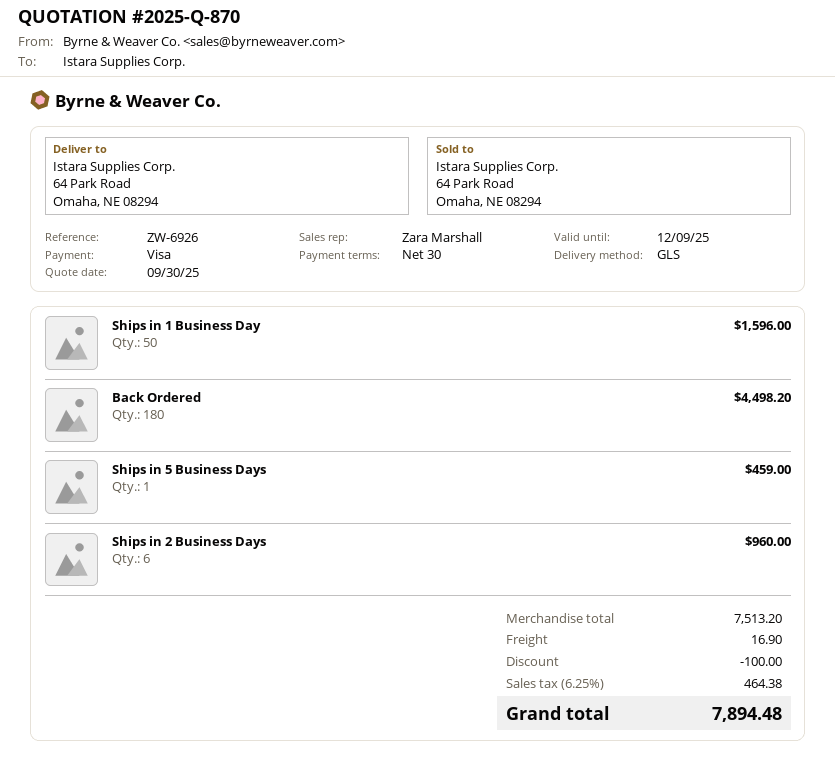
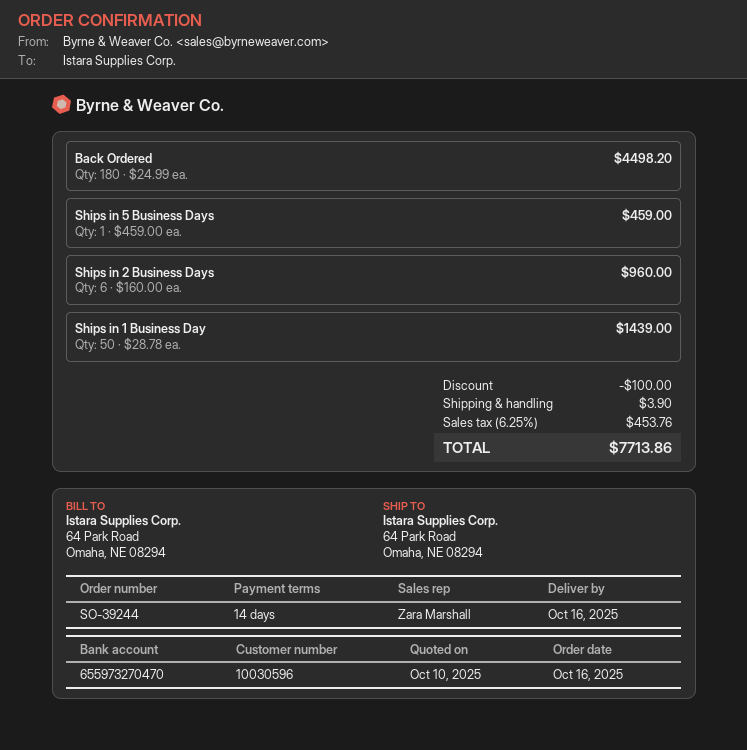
quote date: 2025-09-30 -> 2025-10-10
payment terms: 30 days -> 14 days
Ships in 1 Business Day: 50 for 1596.00 -> 50 for 1439.00
shipping: 16.90 -> 3.90
tax: 6.25% = 464.38 -> 6.25% = 453.76
total: 7894.48 -> 7713.86

